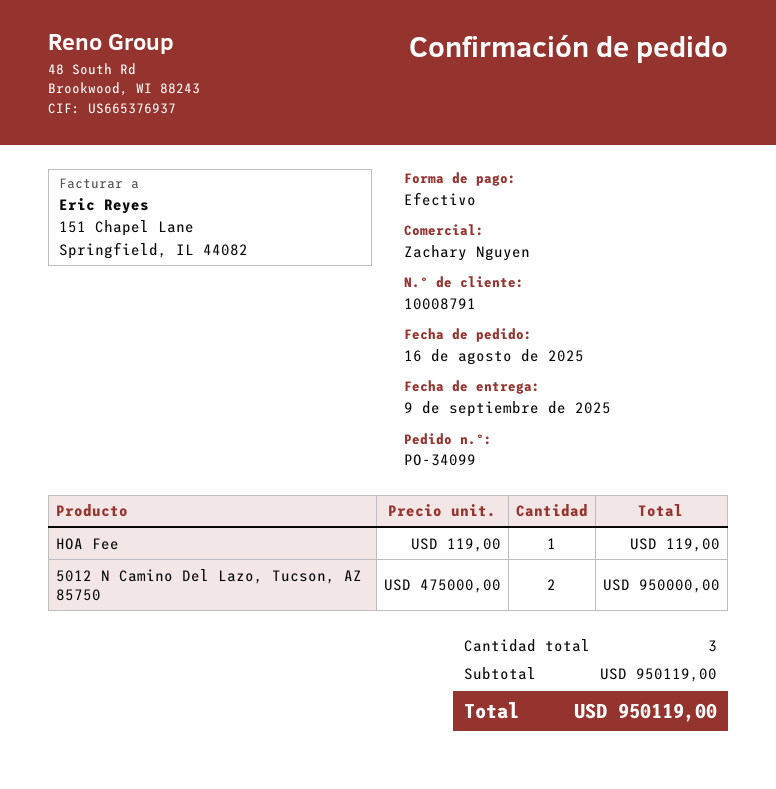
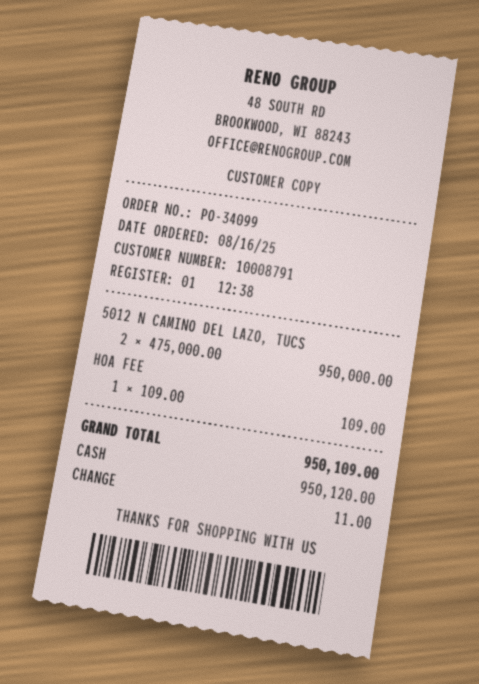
HOA Fee: 1 x 119.00 = 119.00 -> 1 x 109.00 = 109.00
total: 950119.00 -> 950109.00

